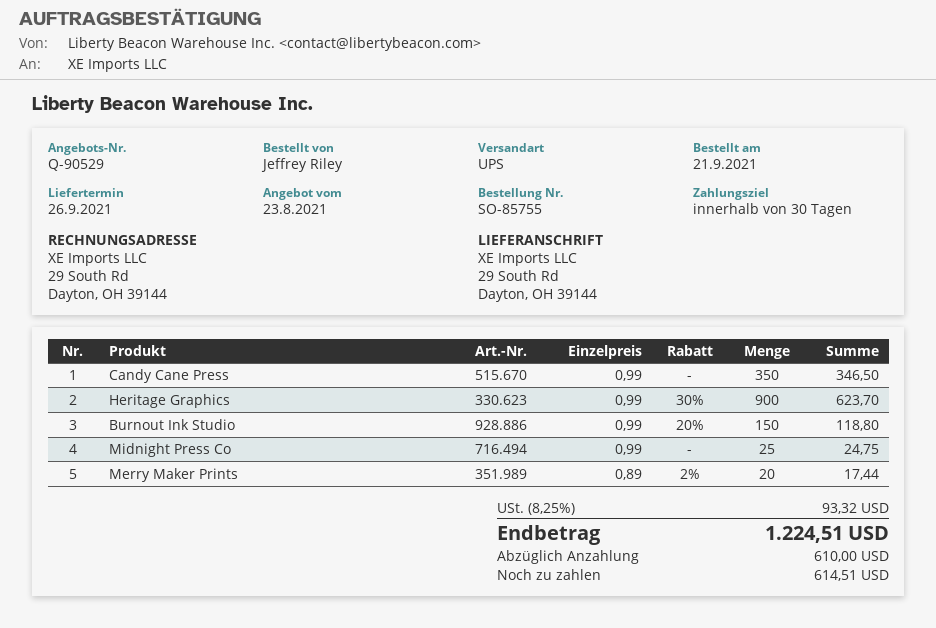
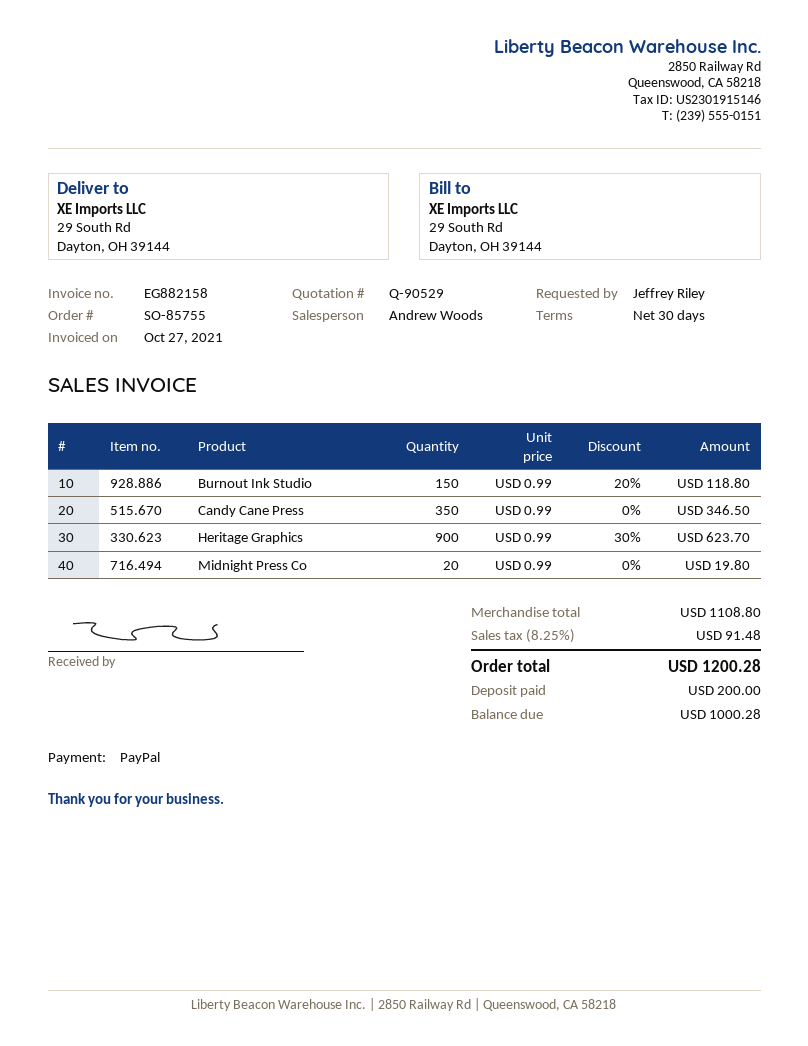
Midnight Press Co: 25 x 0.99 = 24.75 -> 20 x 0.99 = 19.80
Merry Maker Prints: 20 x 0.89 - 2% = 17.44 -> none
tax: 8.25% = 93.32 -> 8.25% = 91.48
total: 1224.51 -> 1200.28
deposit: 610.00 -> 200.00
balance: 614.51 -> 1000.28

